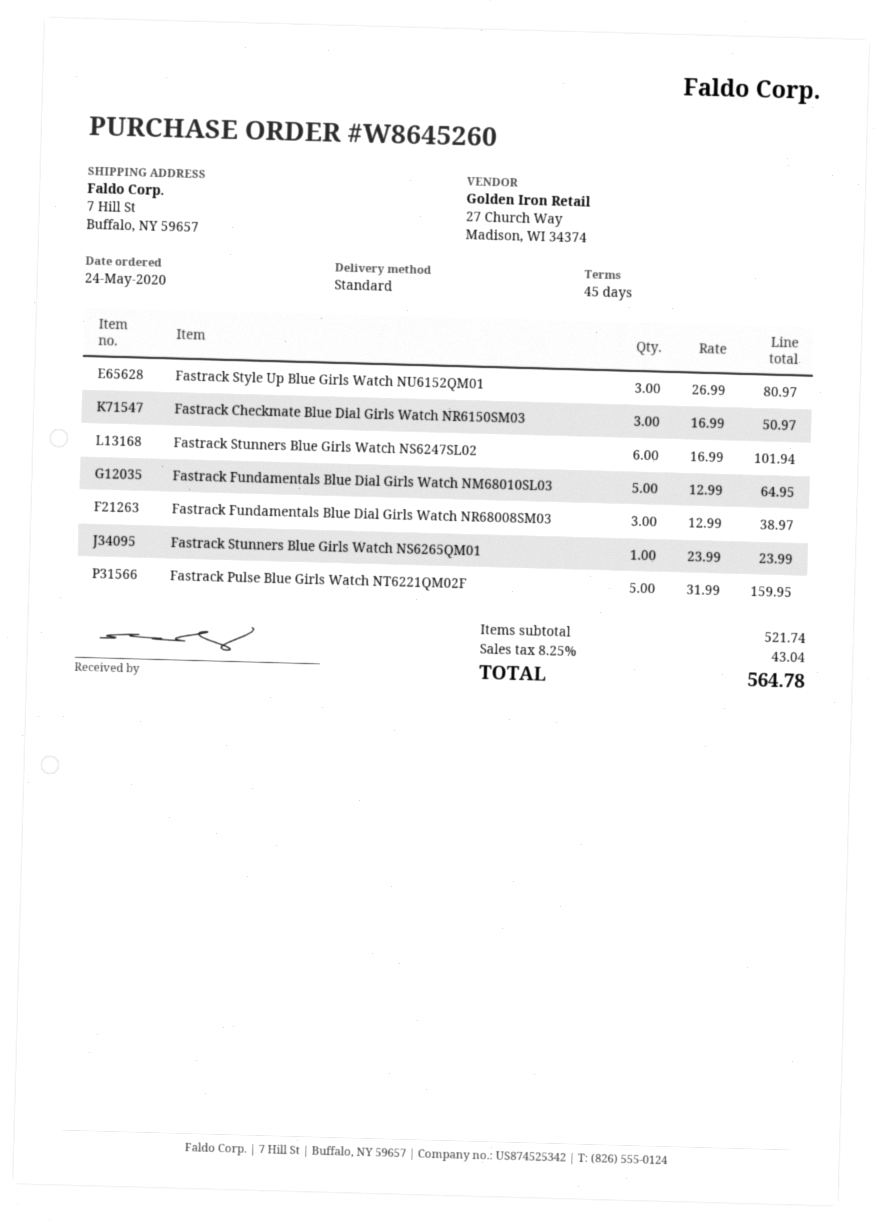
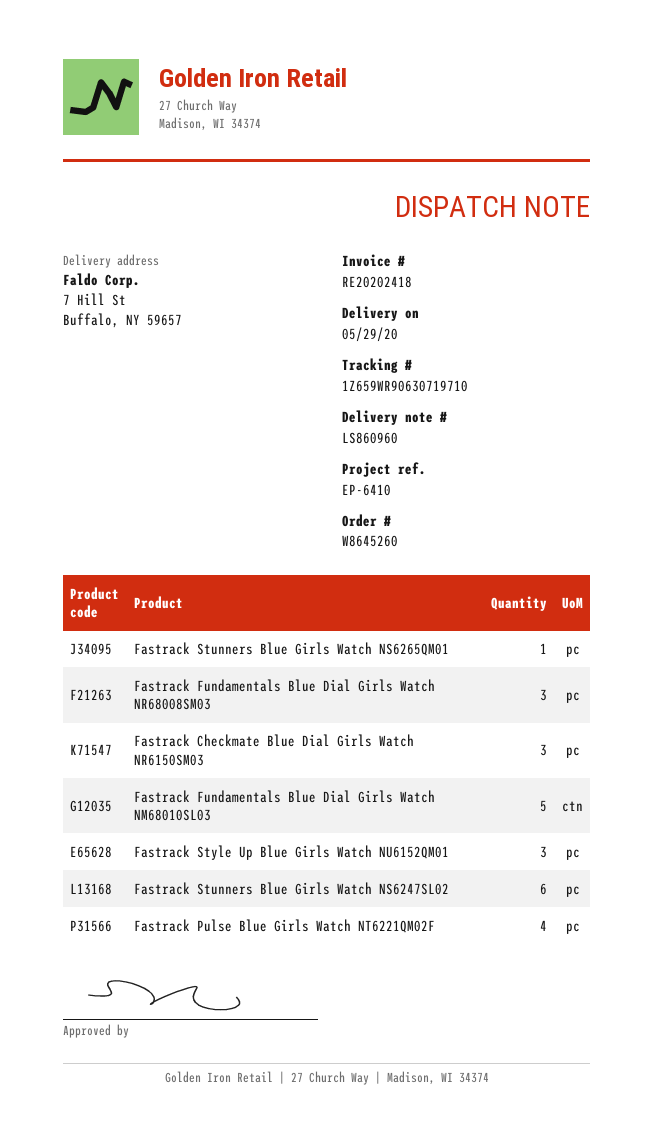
Fastrack Pulse Blue Girls Watch NT6221QM02F: 5 -> 4

